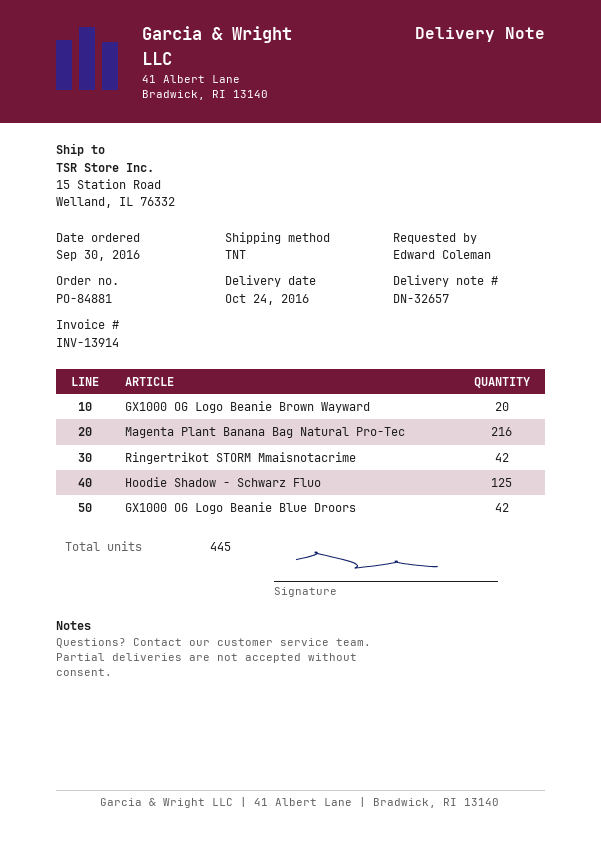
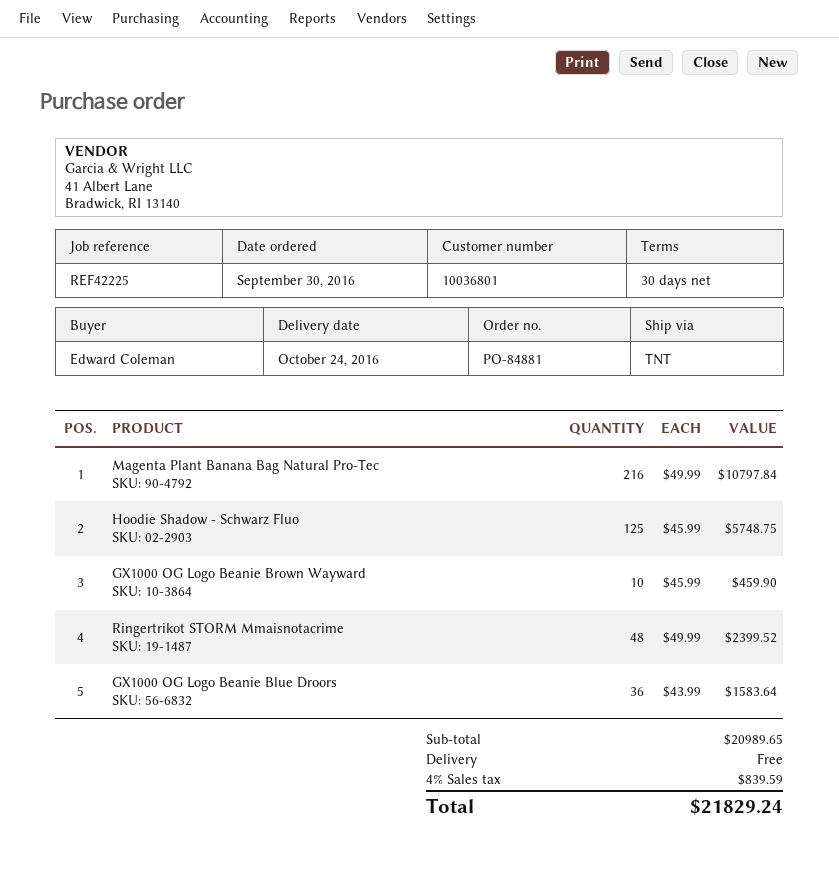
GX1000 OG Logo Beanie Brown Wayward: 20 -> 10
Ringertrikot STORM Mmaisnotacrime: 42 -> 48
GX1000 OG Logo Beanie Blue Droors: 42 -> 36

